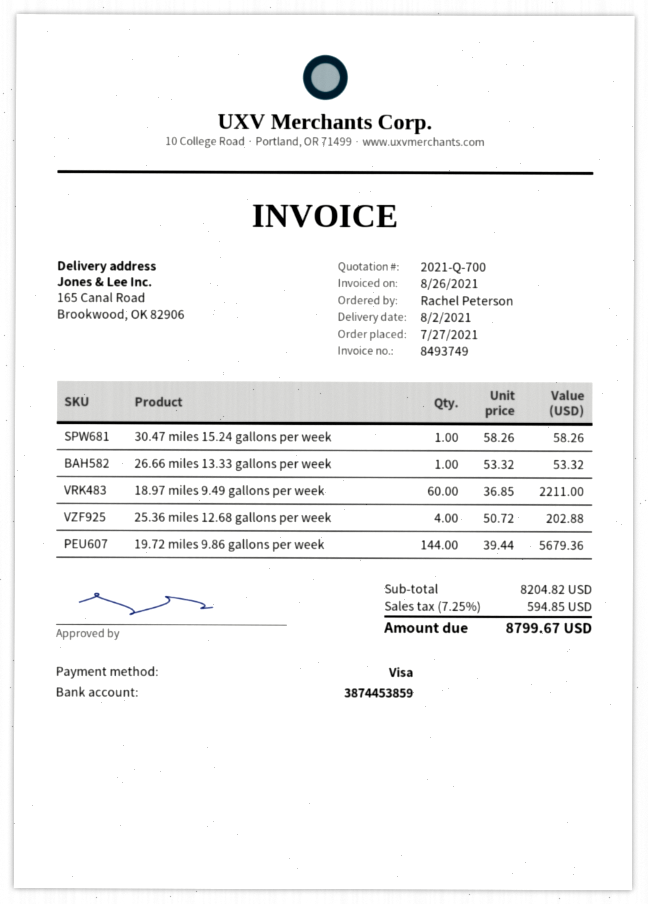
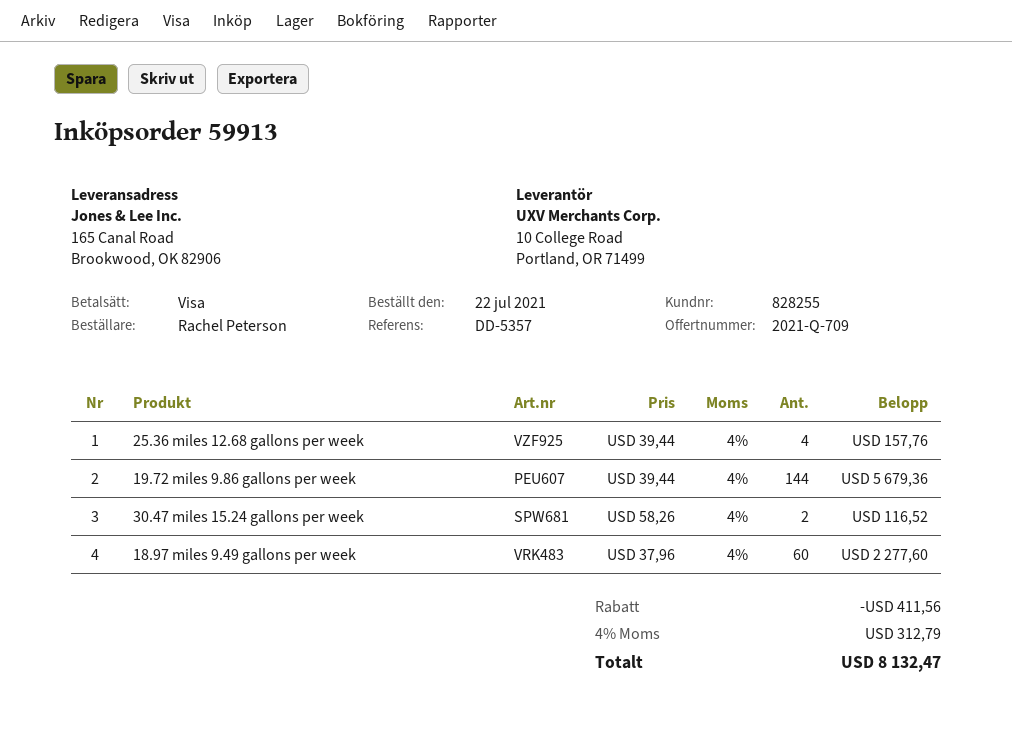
quote number: 2021-Q-700 -> 2021-Q-709
order date: 2021-07-27 -> 2021-07-22
30.47 miles 15.24 gallons per week: 1 x 58.26 = 58.26 -> 2 x 58.26 = 116.52
26.66 miles 13.33 gallons per week: 1 x 53.32 = 53.32 -> none
18.97 miles 9.49 gallons per week: 60 x 36.85 = 2211.00 -> 60 x 37.96 = 2277.60
25.36 miles 12.68 gallons per week: 4 x 50.72 = 202.88 -> 4 x 39.44 = 157.76
discount: none -> 411.56
tax: 7.25% = 594.85 -> 4% = 312.79
total: 8799.67 -> 8132.47

